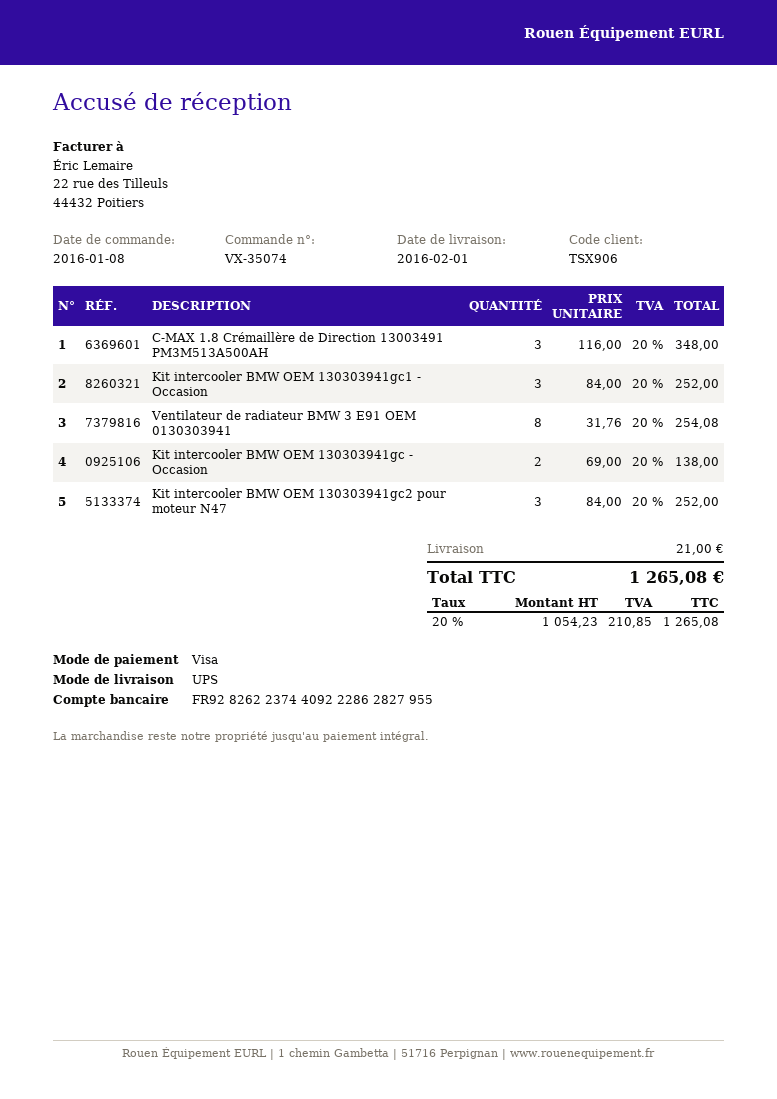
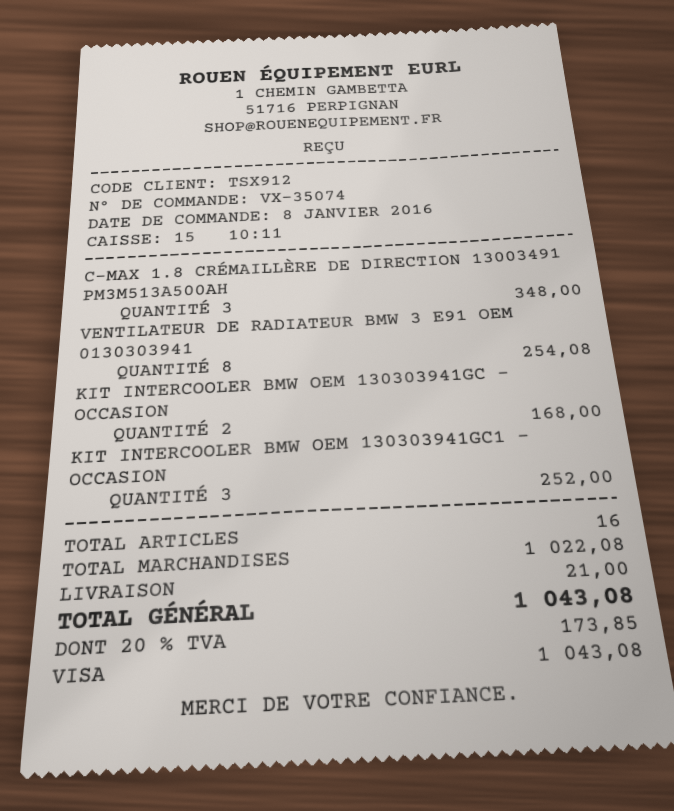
customer number: TSX906 -> TSX912
Kit intercooler BMW OEM 130303941gc - Occasion: 2 for 138.00 -> 2 for 168.00
Kit intercooler BMW OEM 130303941gc2 pour moteur N47: 3 for 252.00 -> none
tax: 20% = 210.85 -> 20% = 173.85
total: 1265.08 -> 1043.08

